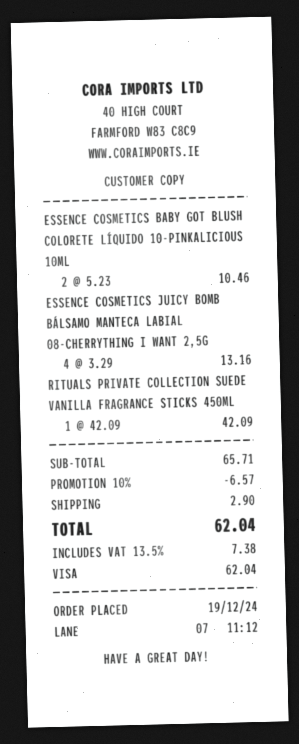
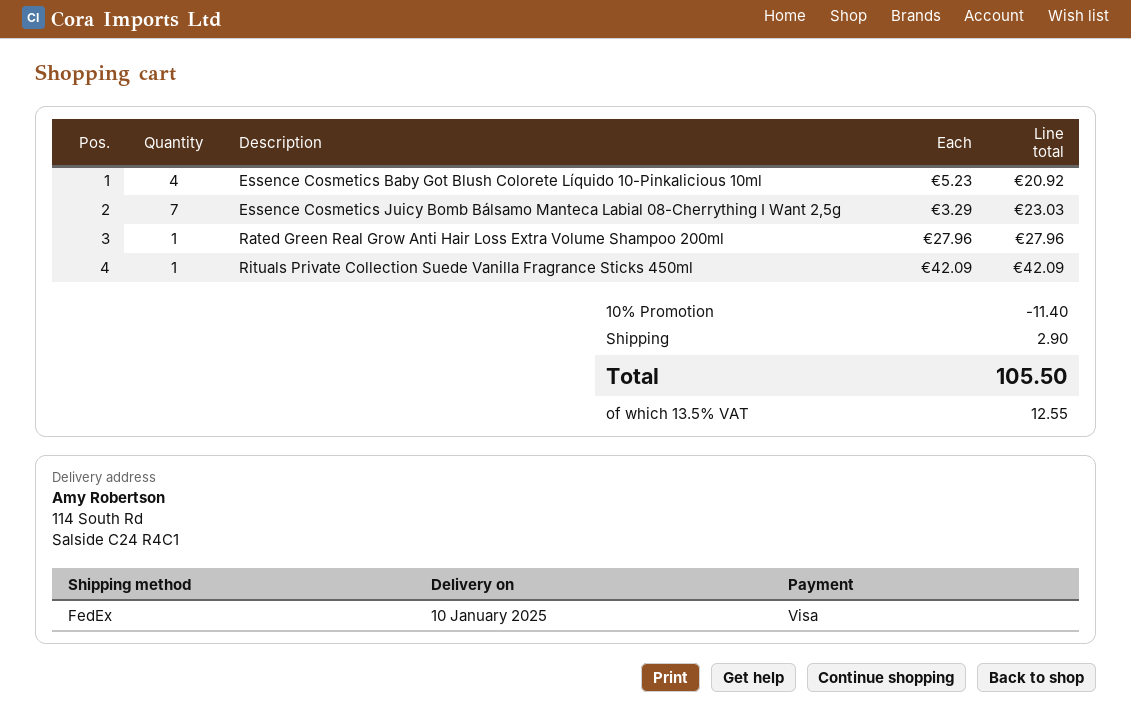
ESSENCE COSMETICS BABY GOT BLUSH COLORETE LÍQUIDO 10-PINKALICIOUS 10ML: 2 x 5.23 = 10.46 -> 4 x 5.23 = 20.92
ESSENCE COSMETICS JUICY BOMB BÁLSAMO MANTECA LABIAL 08-CHERRYTHING I WANT 2,5G: 4 x 3.29 = 13.16 -> 7 x 3.29 = 23.03
Rated Green Real Grow Anti Hair Loss Extra Volume Shampoo 200ml: none -> 1 x 27.96 = 27.96
discount: 10% = 6.57 -> 10% = 11.40
tax: 13.5% = 7.38 -> 13.5% = 12.55
total: 62.04 -> 105.50

